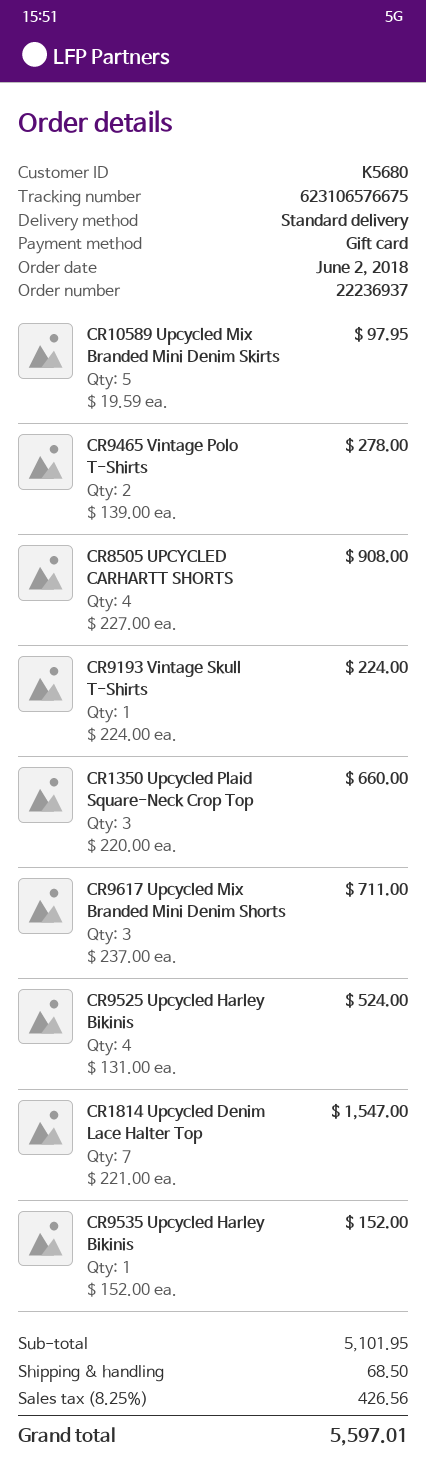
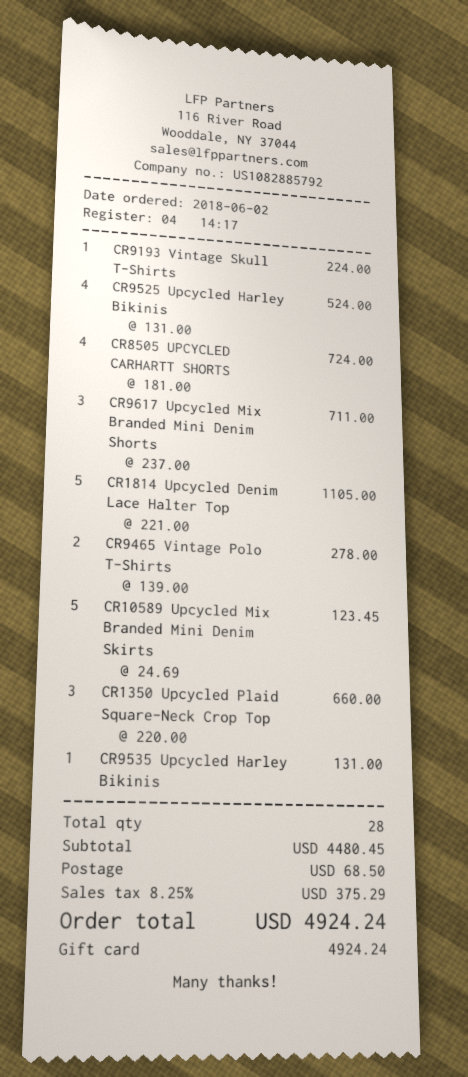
CR10589 Upcycled Mix Branded Mini Denim Skirts: 5 x 19.59 = 97.95 -> 5 x 24.69 = 123.45
CR8505 UPCYCLED CARHARTT SHORTS: 4 x 227.00 = 908.00 -> 4 x 181.00 = 724.00
CR1814 Upcycled Denim Lace Halter Top: 7 x 221.00 = 1547.00 -> 5 x 221.00 = 1105.00
CR9535 Upcycled Harley Bikinis: 1 x 152.00 = 152.00 -> 1 x 131.00 = 131.00
subtotal: 5101.95 -> 4480.45
tax: 8.25% = 426.56 -> 8.25% = 375.29
total: 5597.01 -> 4924.24

